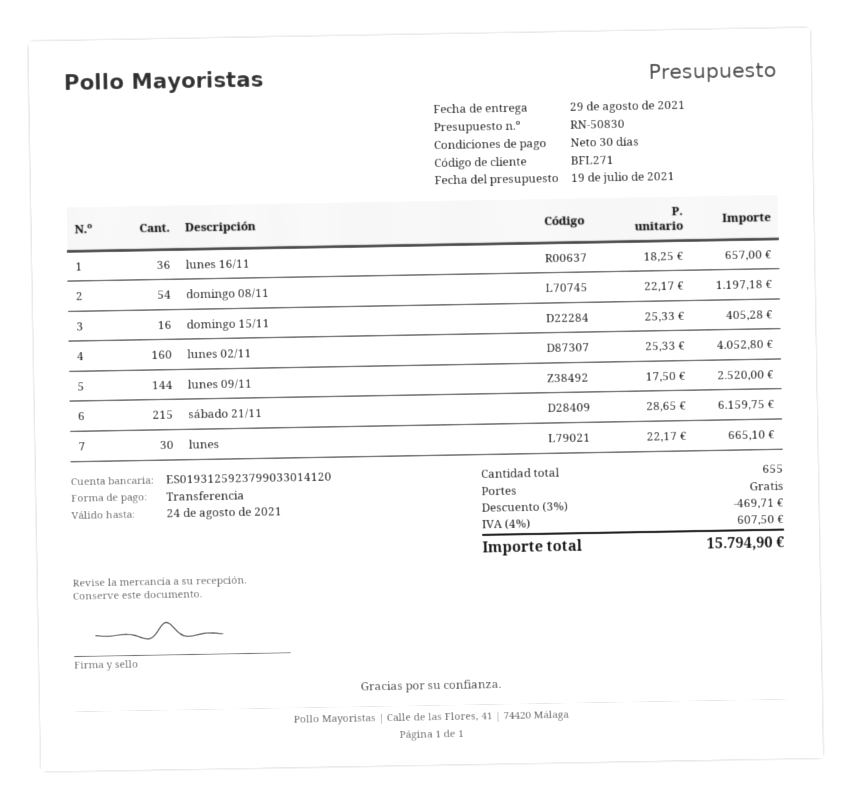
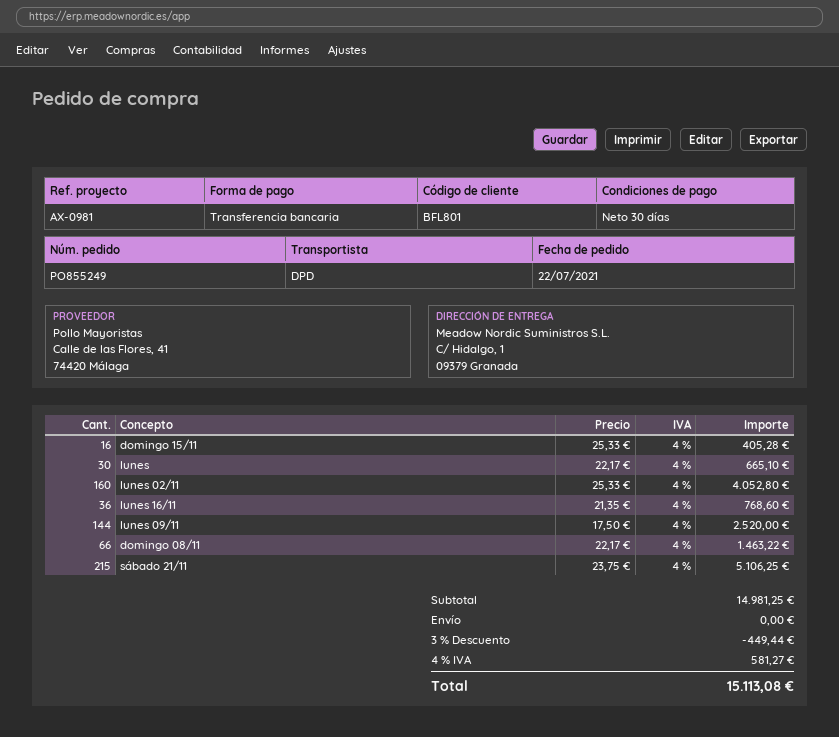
customer number: BFL271 -> BFL801
lunes 16/11: 36 x 18.25 = 657.00 -> 36 x 21.35 = 768.60
domingo 08/11: 54 x 22.17 = 1197.18 -> 66 x 22.17 = 1463.22
sábado 21/11: 215 x 28.65 = 6159.75 -> 215 x 23.75 = 5106.25
discount: 3% = 469.71 -> 3% = 449.44
tax: 4% = 607.50 -> 4% = 581.27
total: 15794.90 -> 15113.08

